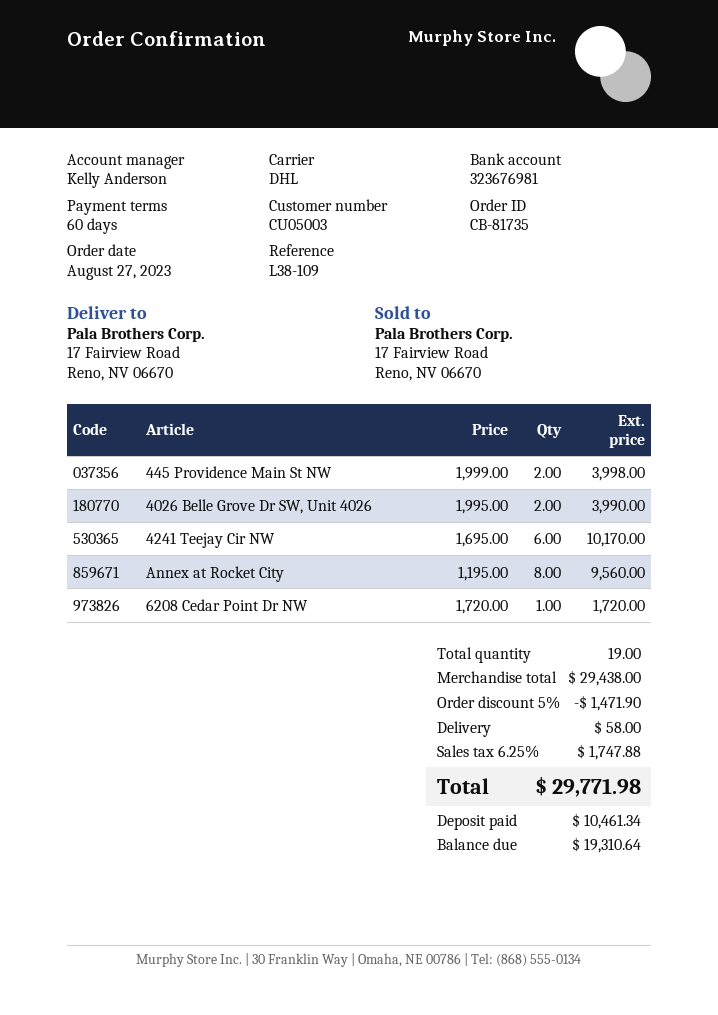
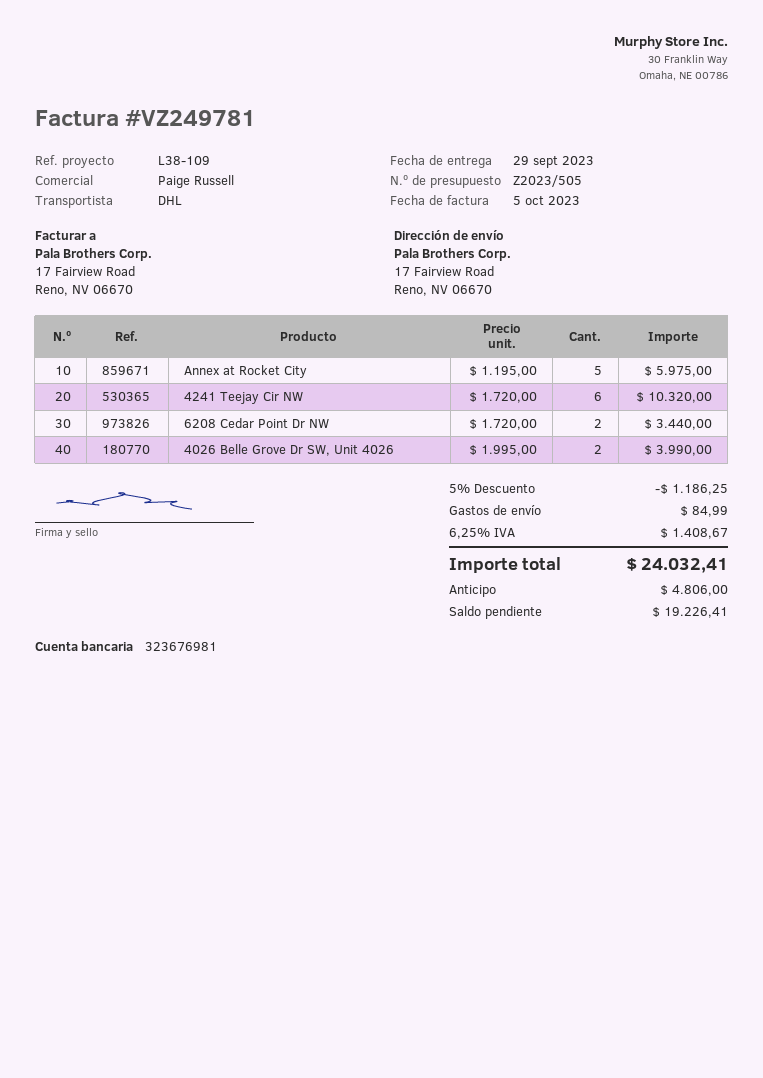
sales rep: Kelly Anderson -> Paige Russell
445 Providence Main St NW: 2 x 1999.00 = 3998.00 -> none
4241 Teejay Cir NW: 6 x 1695.00 = 10170.00 -> 6 x 1720.00 = 10320.00
Annex at Rocket City: 8 x 1195.00 = 9560.00 -> 5 x 1195.00 = 5975.00
6208 Cedar Point Dr NW: 1 x 1720.00 = 1720.00 -> 2 x 1720.00 = 3440.00
discount: 5% = 1471.90 -> 5% = 1186.25
shipping: 58.00 -> 84.99
tax: 6.25% = 1747.88 -> 6.25% = 1408.67
total: 29771.98 -> 24032.41
deposit: 10461.34 -> 4806.00
balance: 19310.64 -> 19226.41

